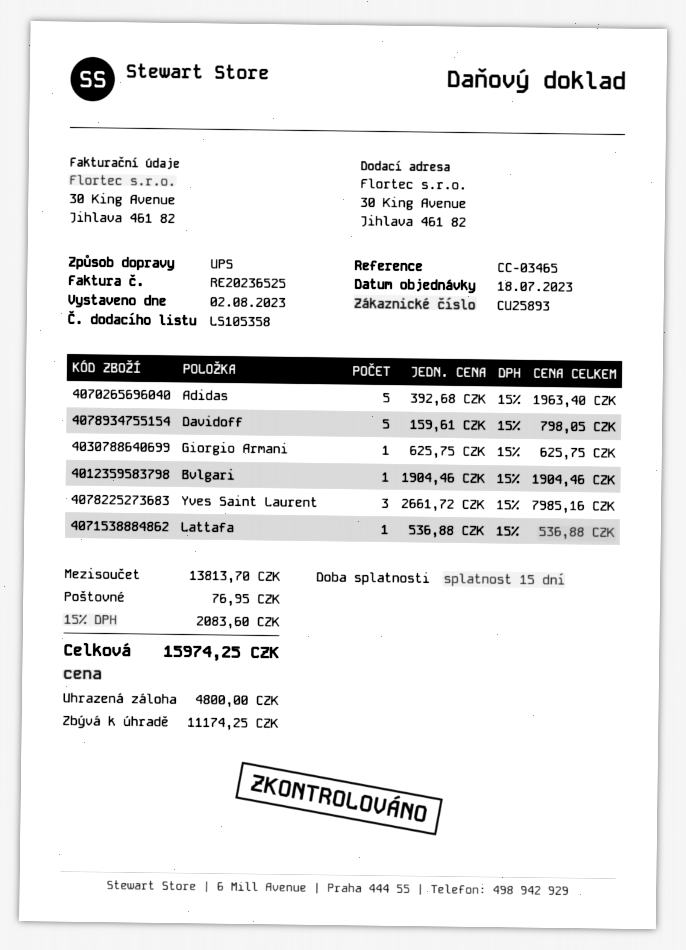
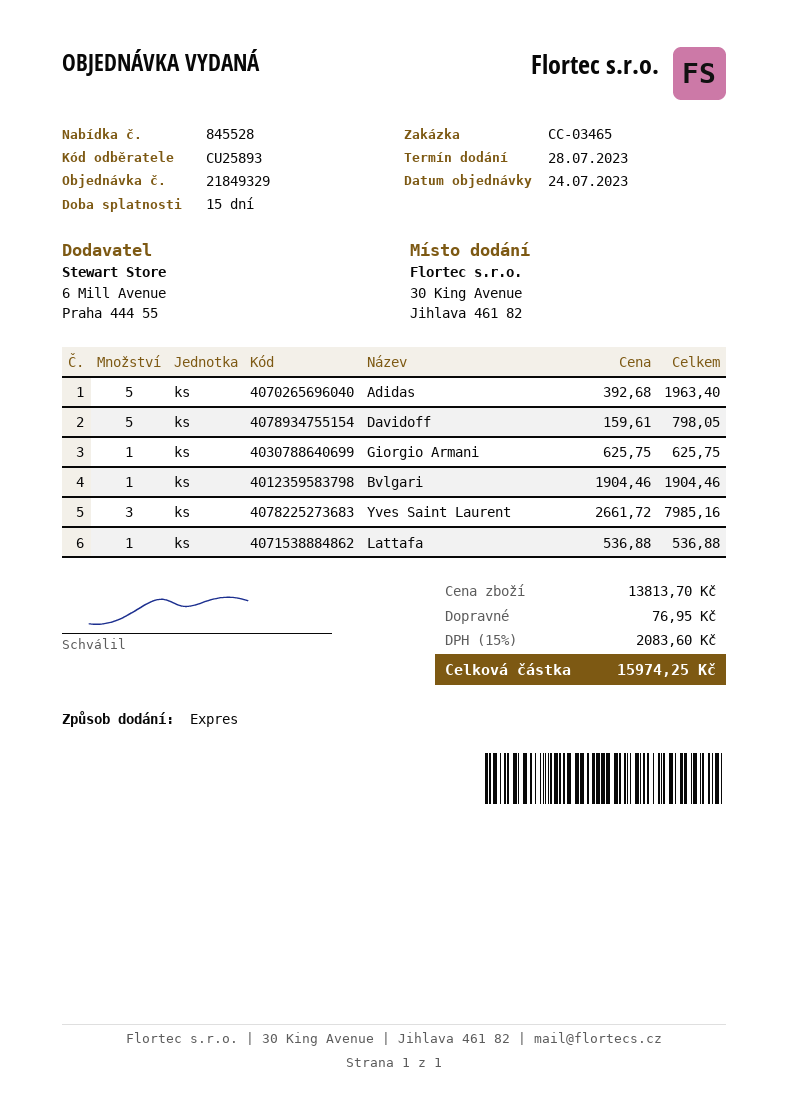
order date: 2023-07-18 -> 2023-07-24
shipping method: UPS -> express

